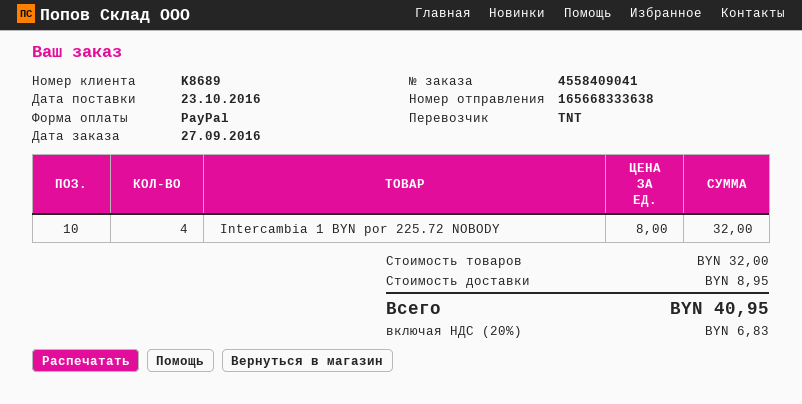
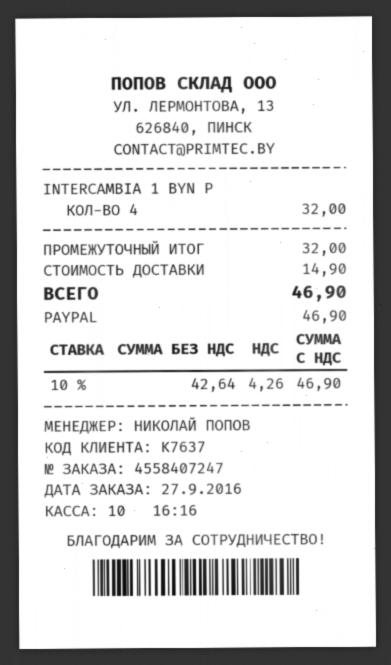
order number: 4558409041 -> 4558407247
customer number: K8689 -> K7637
shipping: 8.95 -> 14.90
tax: 20% = 6.83 -> 10% = 4.26
total: 40.95 -> 46.90

